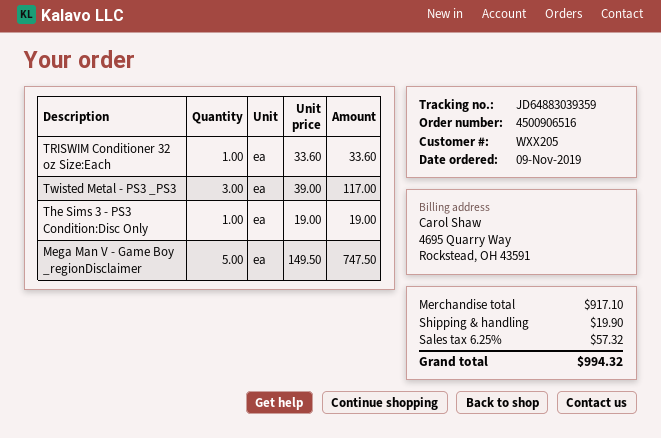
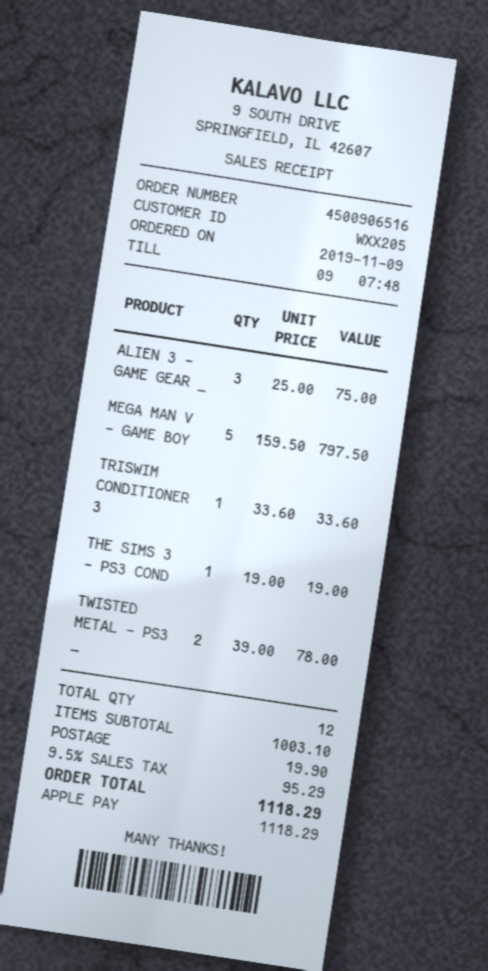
Twisted Metal - PS3 _PS3: 3 x 39.00 = 117.00 -> 2 x 39.00 = 78.00
Mega Man V - Game Boy _regionDisclaimer: 5 x 149.50 = 747.50 -> 5 x 159.50 = 797.50
ALIEN 3 - GAME GEAR _: none -> 3 x 25.00 = 75.00
subtotal: 917.10 -> 1003.10
tax: 6.25% = 57.32 -> 9.5% = 95.29
total: 994.32 -> 1118.29

